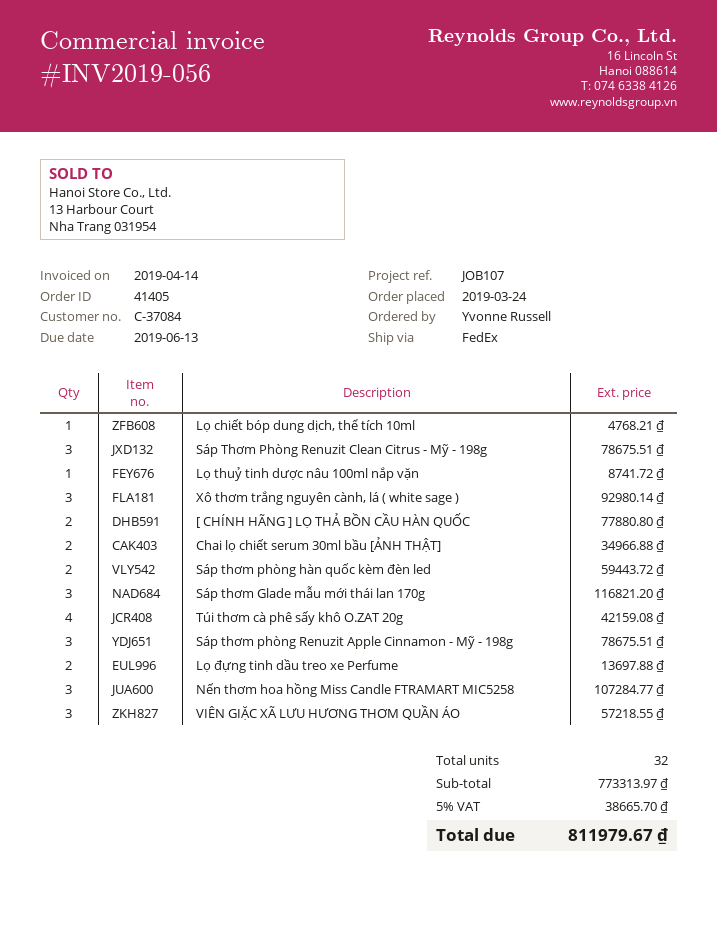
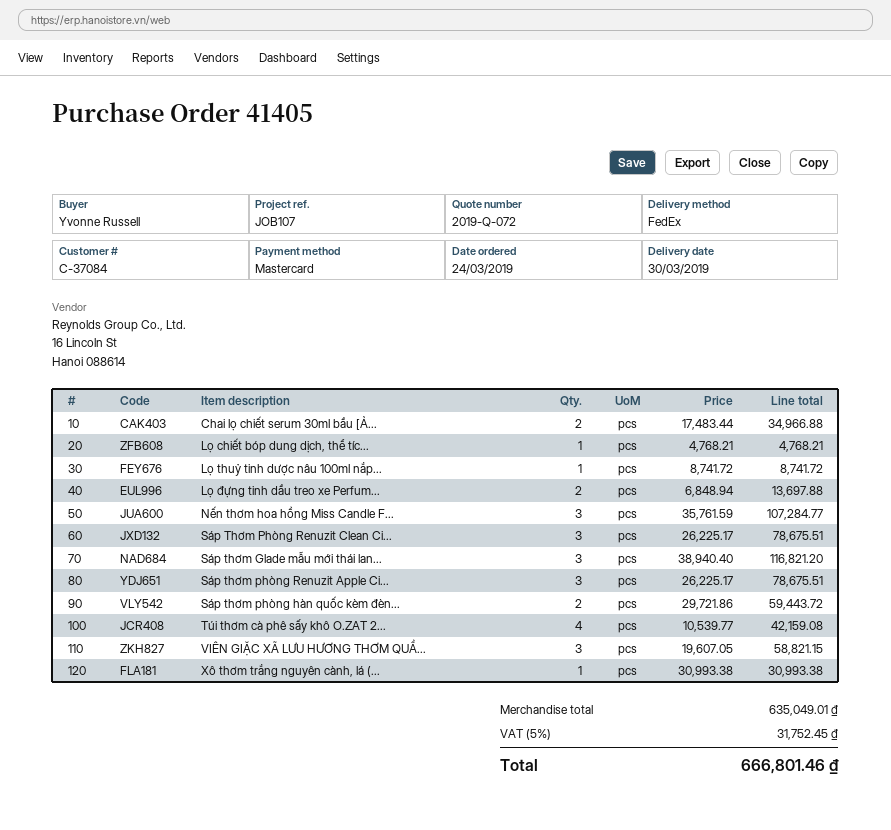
Xô thơm trắng nguyên cành, lá ( white sage ): 3 for 92980.14 -> 1 for 30993.38
[ CHÍNH HÃNG ] LỌ THẢ BỒN CẦU HÀN QUỐC: 2 for 77880.80 -> none
VIÊN GIẶC XÃ LƯU HƯƠNG THƠM QUẦN ÁO: 3 for 57218.55 -> 3 for 58821.15
subtotal: 773313.97 -> 635049.01
tax: 5% = 38665.70 -> 5% = 31752.45
total: 811979.67 -> 666801.46

